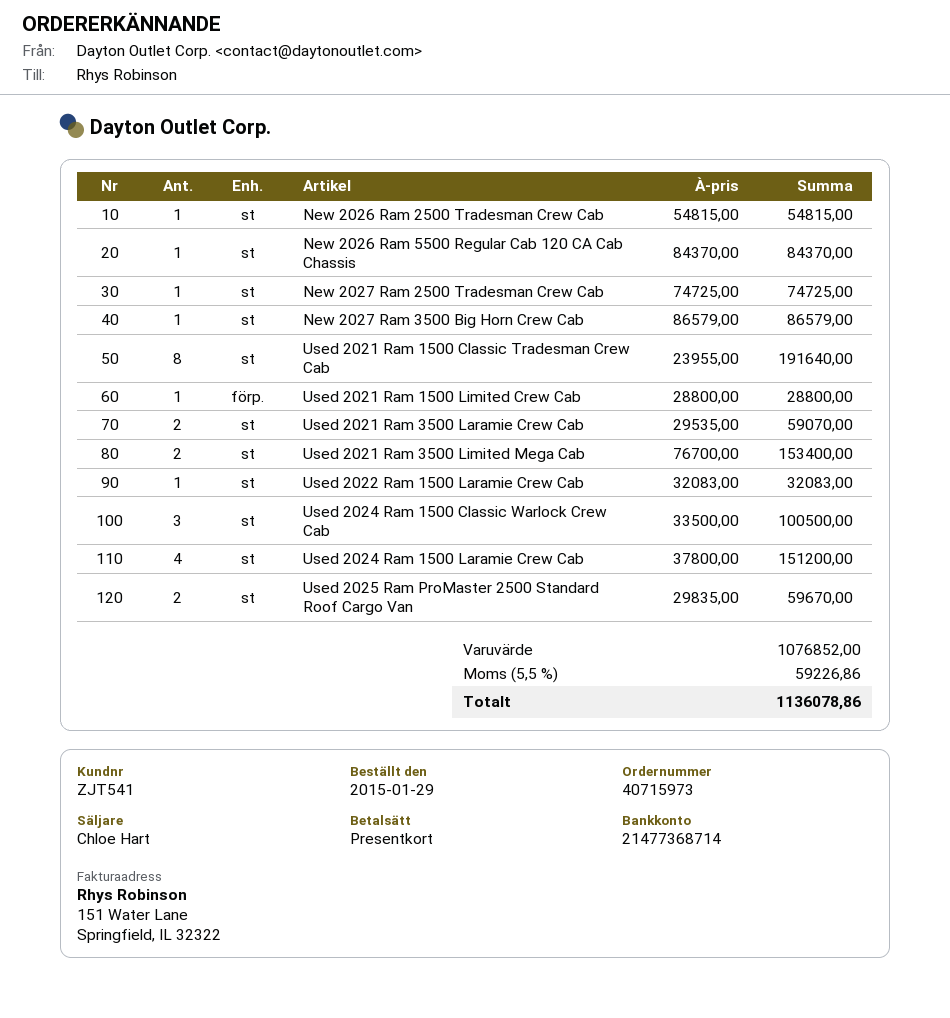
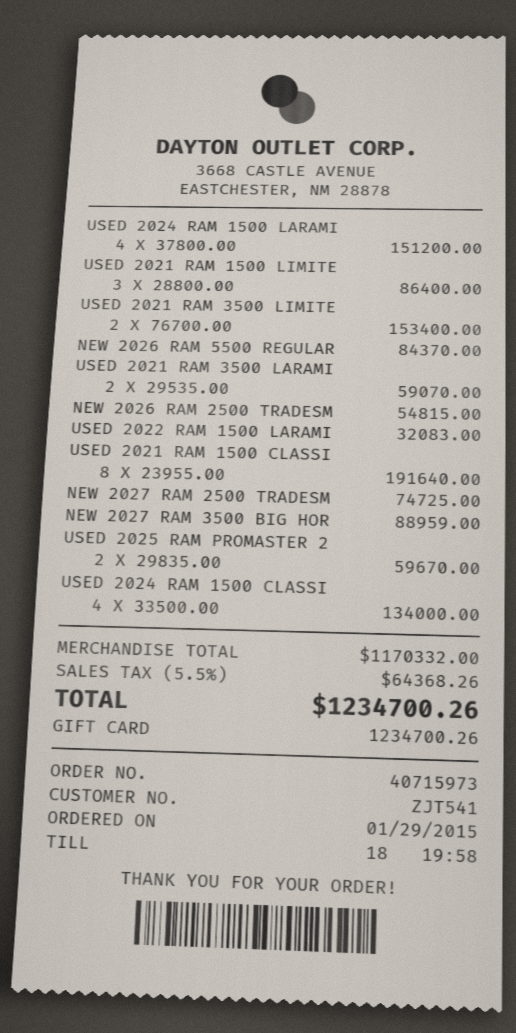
New 2027 Ram 3500 Big Horn Crew Cab: 1 x 86579.00 = 86579.00 -> 1 x 88959.00 = 88959.00
Used 2021 Ram 1500 Limited Crew Cab: 1 x 28800.00 = 28800.00 -> 3 x 28800.00 = 86400.00
Used 2024 Ram 1500 Classic Warlock Crew Cab: 3 x 33500.00 = 100500.00 -> 4 x 33500.00 = 134000.00
subtotal: 1076852.00 -> 1170332.00
tax: 5.5% = 59226.86 -> 5.5% = 64368.26
total: 1136078.86 -> 1234700.26

